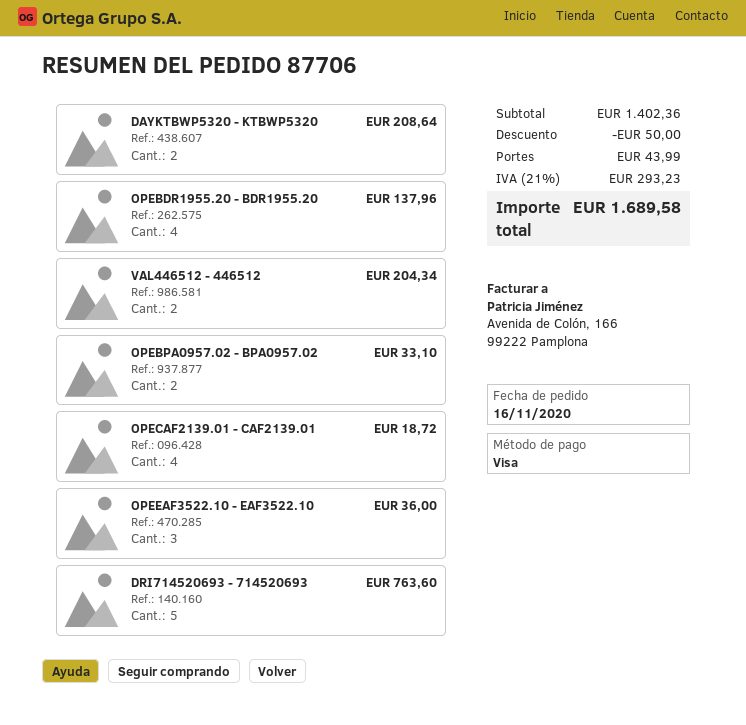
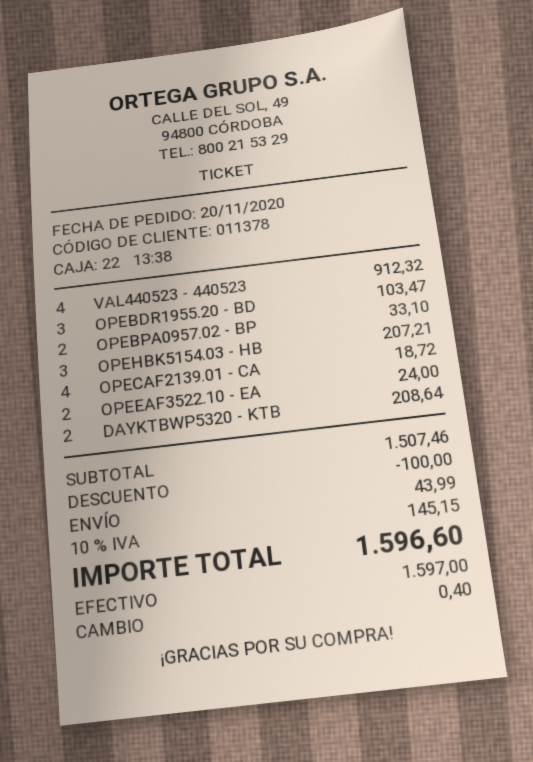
order date: 2020-11-16 -> 2020-11-20
payment method: Visa -> cash
OPEBDR1955.20 - BDR1955.20: 4 for 137.96 -> 3 for 103.47
VAL446512 - 446512: 2 for 204.34 -> none
OPEEAF3522.10 - EAF3522.10: 3 for 36.00 -> 2 for 24.00
DRI714520693 - 714520693: 5 for 763.60 -> none
VAL440523 - 440523: none -> 4 for 912.32
OPEHBK5154.03 - HB: none -> 3 for 207.21
subtotal: 1402.36 -> 1507.46
discount: 50.00 -> 100.00
tax: 21% = 293.23 -> 10% = 145.15
total: 1689.58 -> 1596.60

